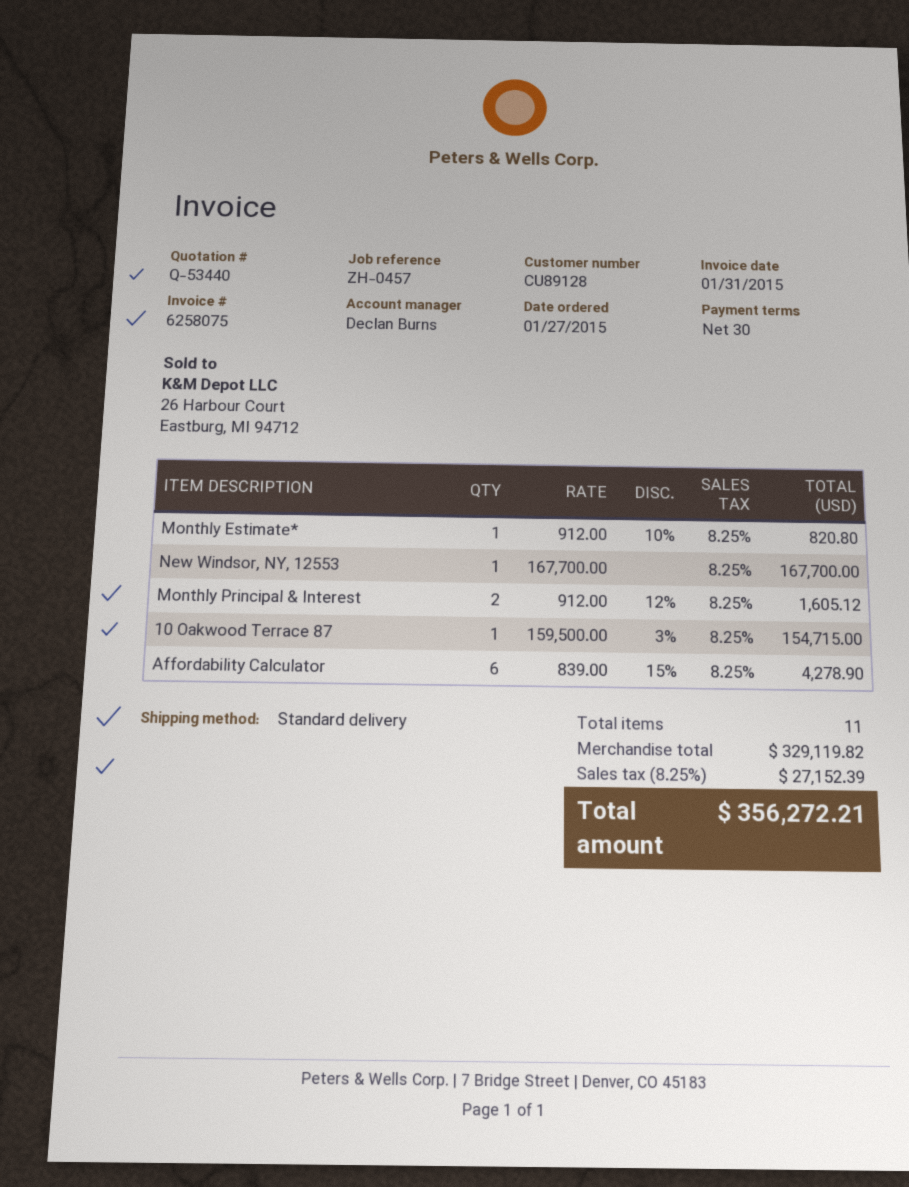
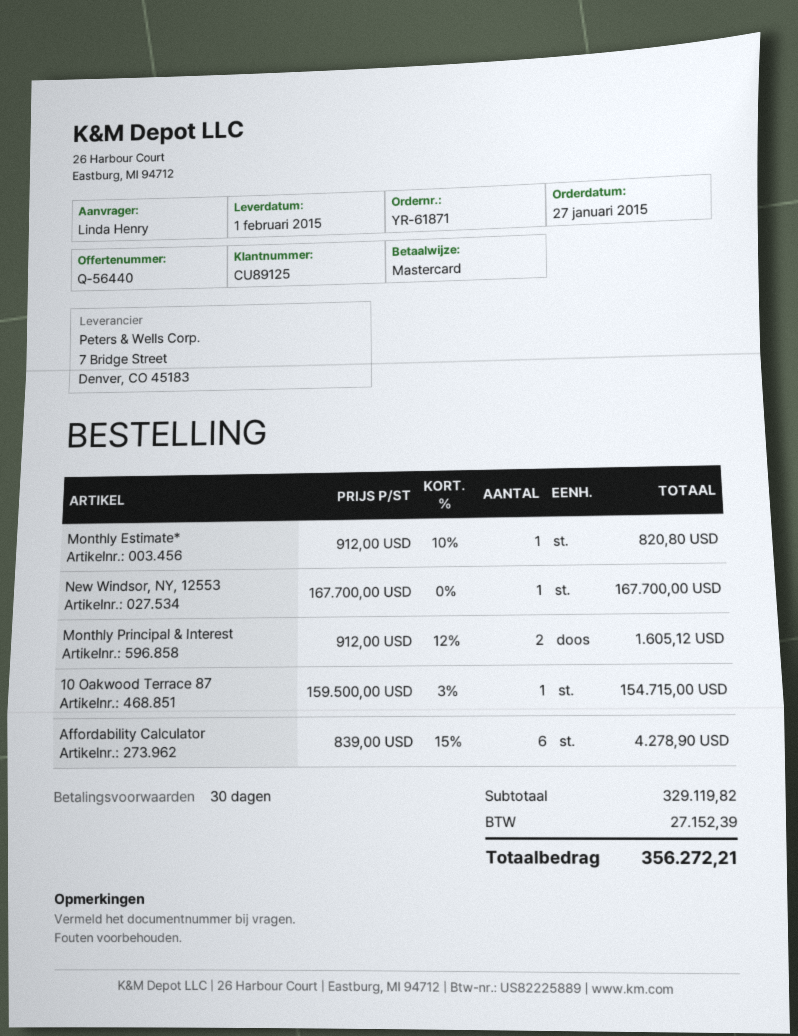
quote number: Q-53440 -> Q-56440
customer number: CU89128 -> CU89125

